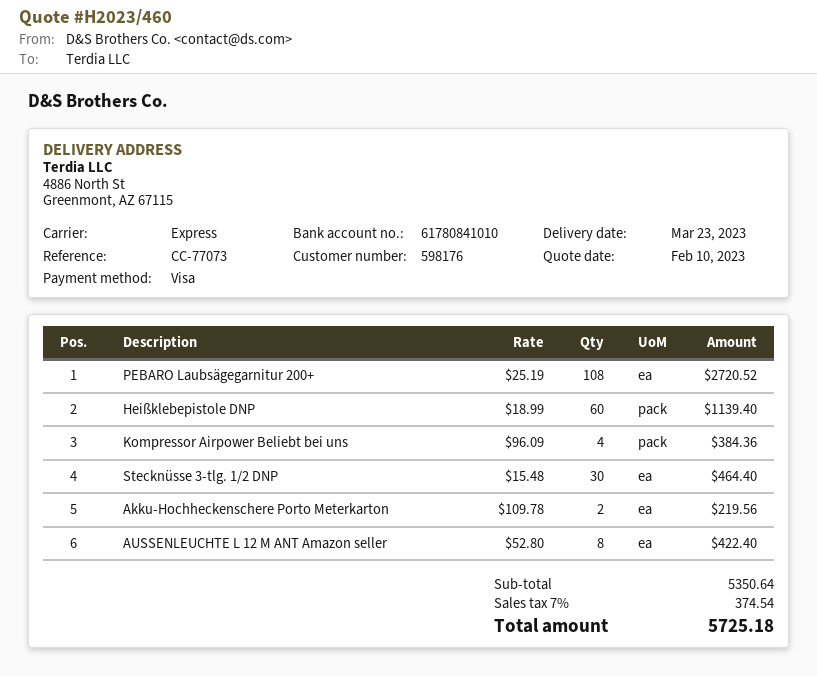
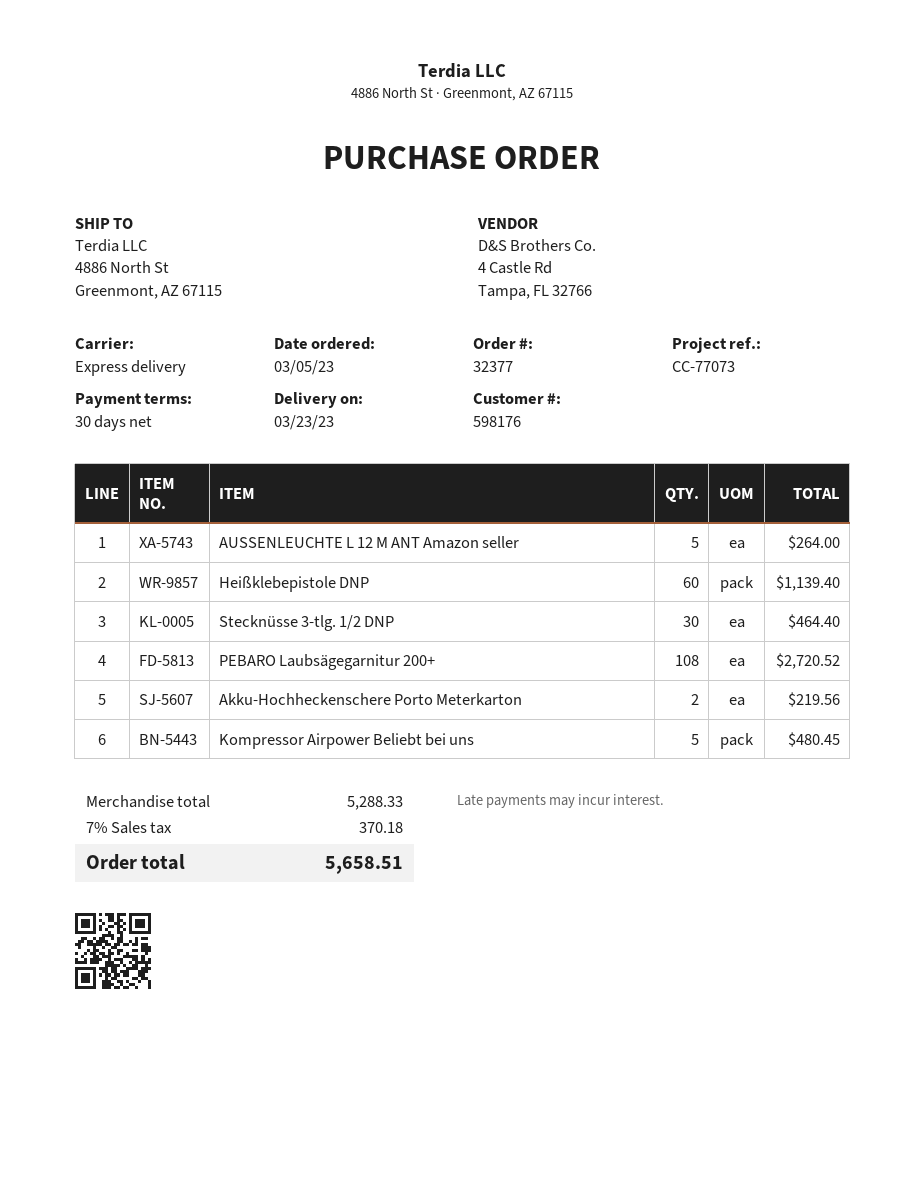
Kompressor Airpower Beliebt bei uns: 4 for 384.36 -> 5 for 480.45
AUSSENLEUCHTE L 12 M ANT Amazon seller: 8 for 422.40 -> 5 for 264.00
subtotal: 5350.64 -> 5288.33
tax: 7% = 374.54 -> 7% = 370.18
total: 5725.18 -> 5658.51

